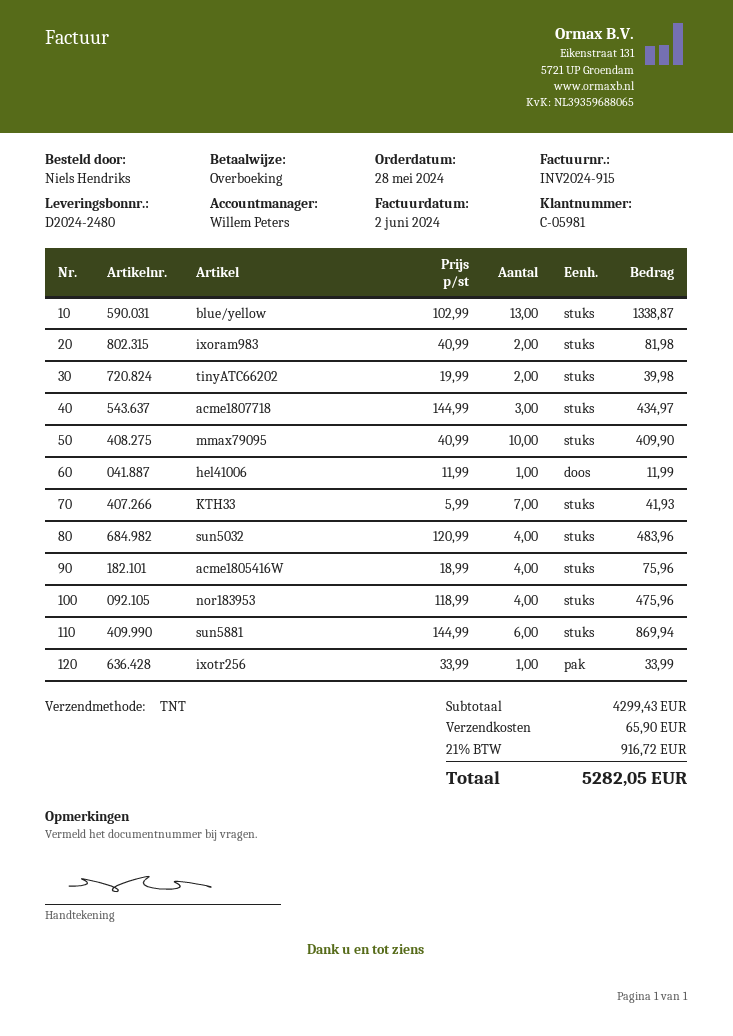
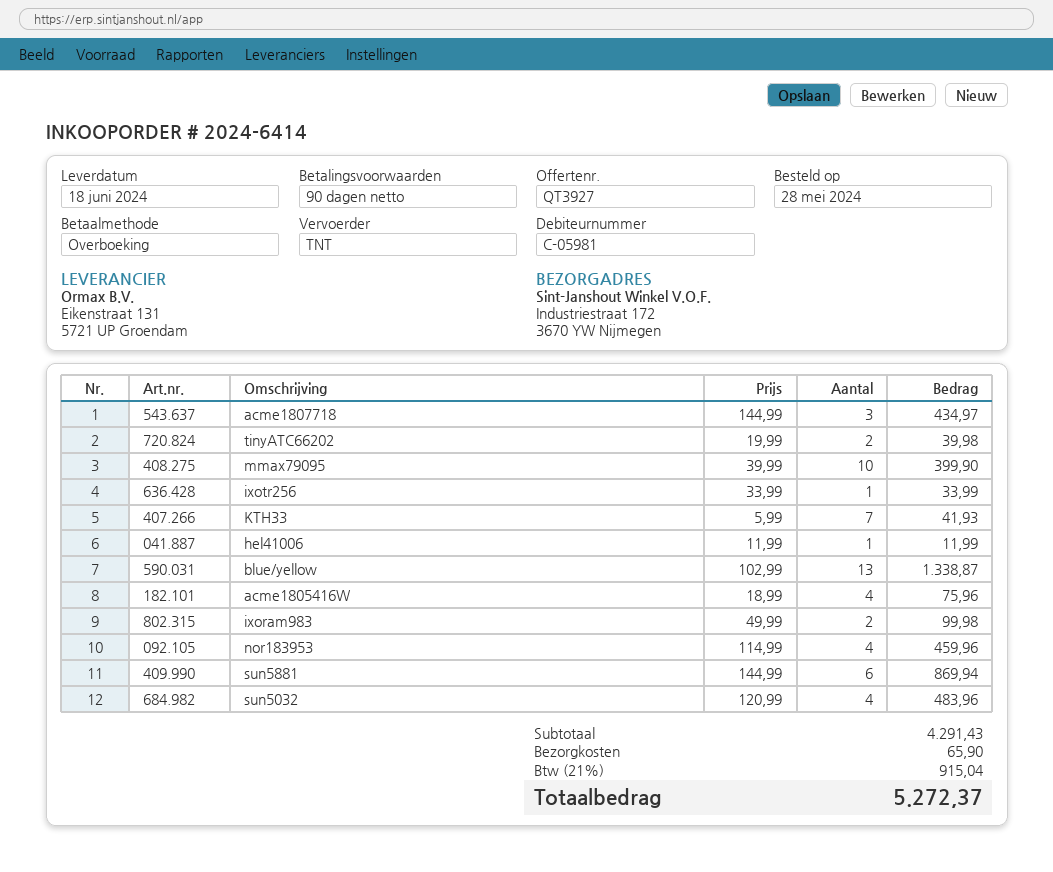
ixoram983: 2 x 40.99 = 81.98 -> 2 x 49.99 = 99.98
mmax79095: 10 x 40.99 = 409.90 -> 10 x 39.99 = 399.90
nor183953: 4 x 118.99 = 475.96 -> 4 x 114.99 = 459.96
subtotal: 4299.43 -> 4291.43
tax: 21% = 916.72 -> 21% = 915.04
total: 5282.05 -> 5272.37

